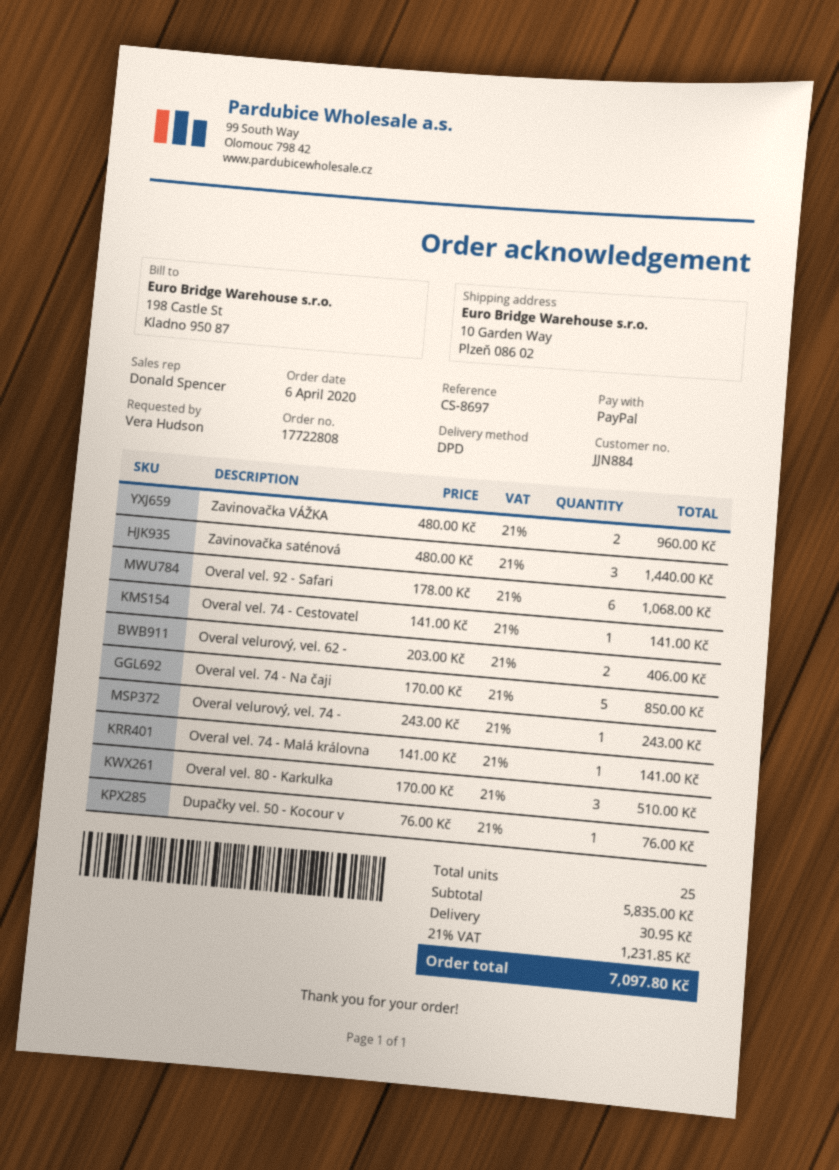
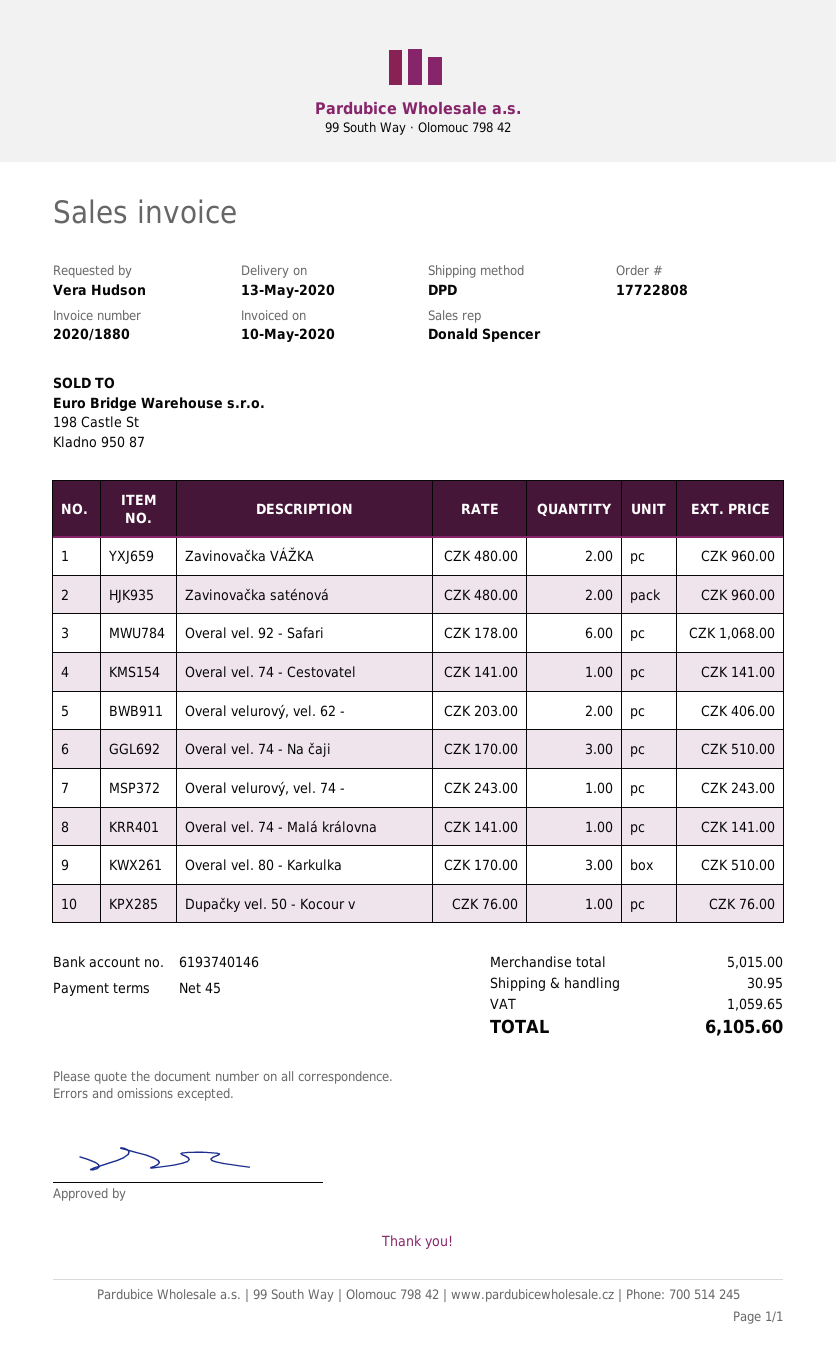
Zavinovačka saténová: 3 x 480.00 = 1440.00 -> 2 x 480.00 = 960.00
Overal vel. 74 - Na čaji: 5 x 170.00 = 850.00 -> 3 x 170.00 = 510.00
subtotal: 5835.00 -> 5015.00
tax: 1231.85 -> 1059.65
total: 7097.80 -> 6105.60

